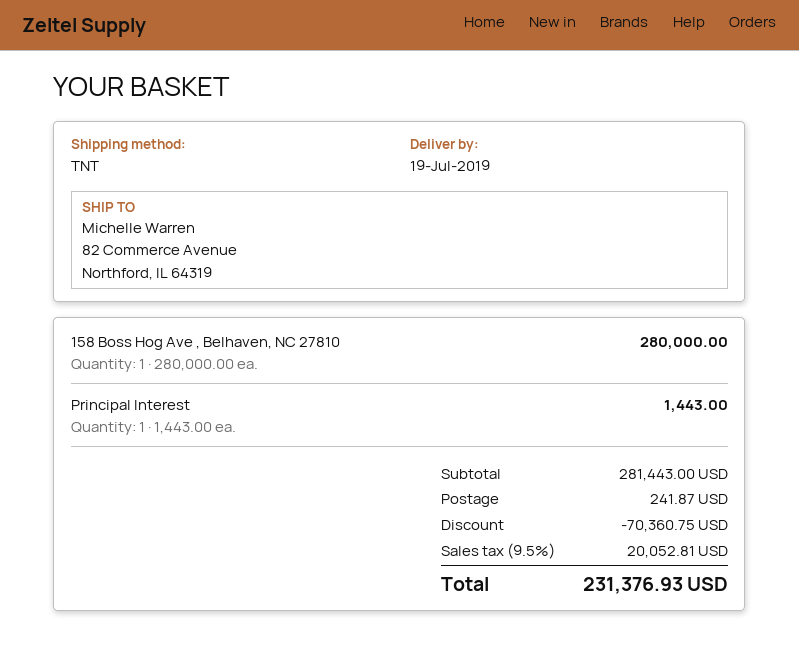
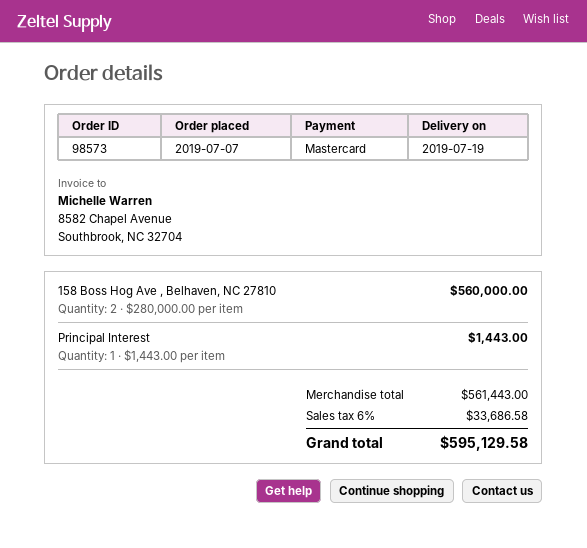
158 Boss Hog Ave , Belhaven, NC 27810: 1 x 280000.00 = 280000.00 -> 2 x 280000.00 = 560000.00
subtotal: 281443.00 -> 561443.00
discount: 70360.75 -> none
shipping: 241.87 -> none
tax: 9.5% = 20052.81 -> 6% = 33686.58
total: 231376.93 -> 595129.58

